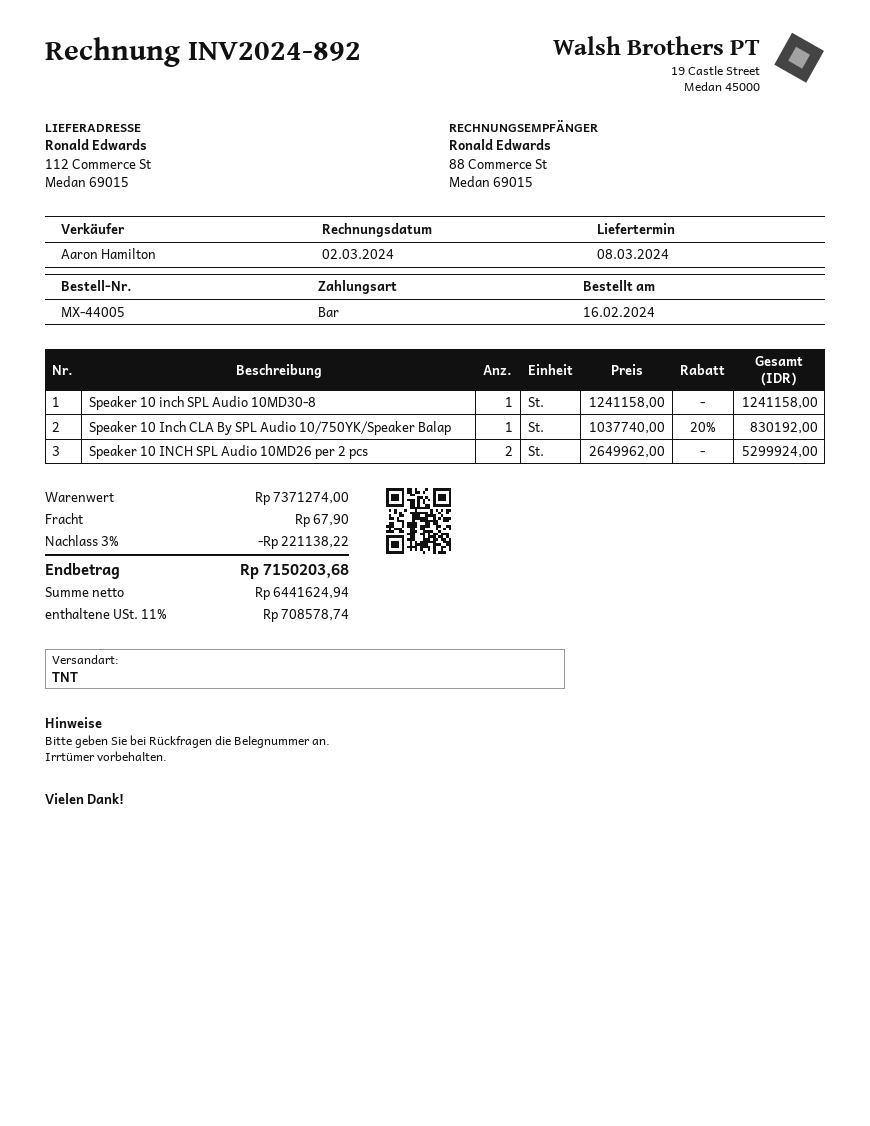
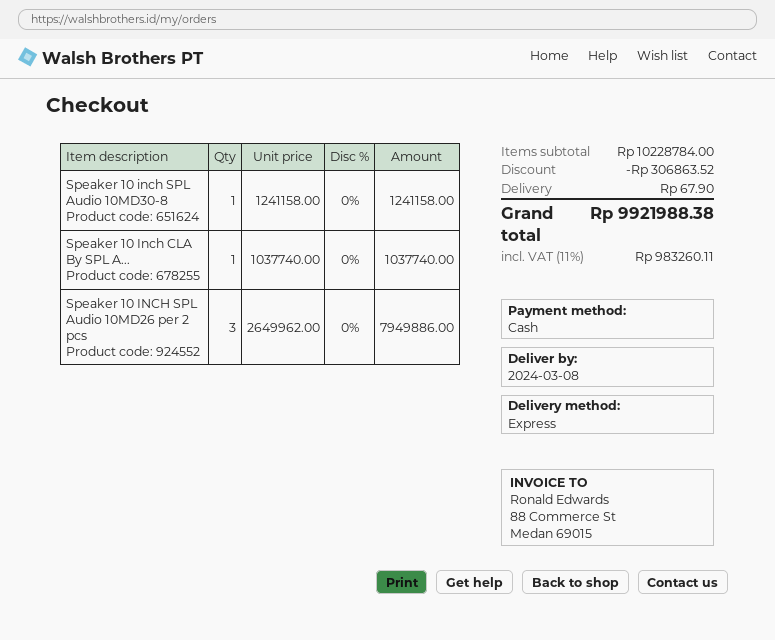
shipping method: TNT -> express
Speaker 10 Inch CLA By SPL Audio 10/750YK/Speaker Balap: 1 x 1037740.00 - 20% = 830192.00 -> 1 x 1037740.00 = 1037740.00
Speaker 10 INCH SPL Audio 10MD26 per 2 pcs: 2 x 2649962.00 = 5299924.00 -> 3 x 2649962.00 = 7949886.00
subtotal: 7371274.00 -> 10228784.00
discount: 221138.22 -> 306863.52
tax: 11% = 708578.74 -> 11% = 983260.11
total: 7150203.68 -> 9921988.38

